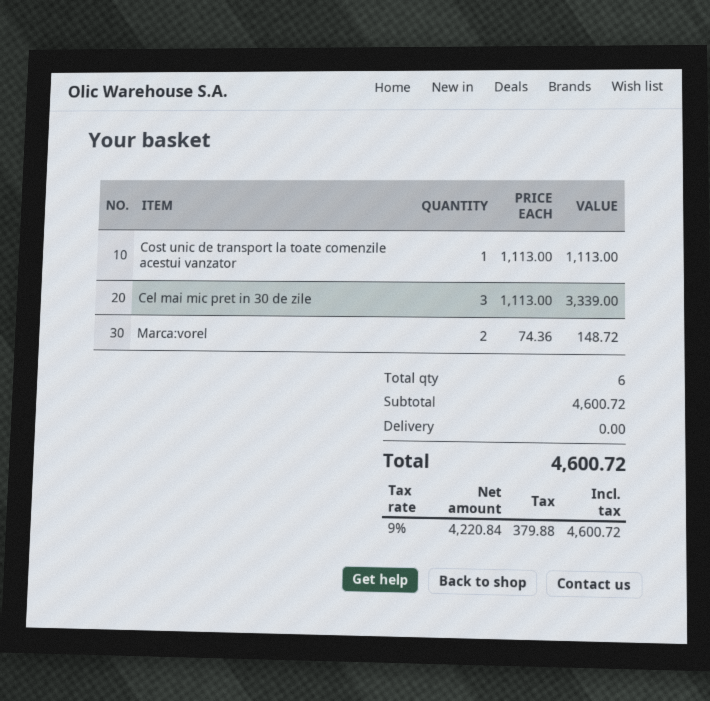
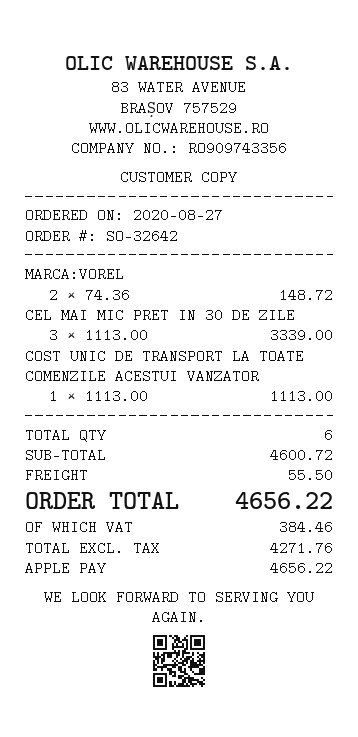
shipping: 0.00 -> 55.50
net: 4220.84 -> 4271.76
tax: 379.88 -> 384.46
total: 4600.72 -> 4656.22

